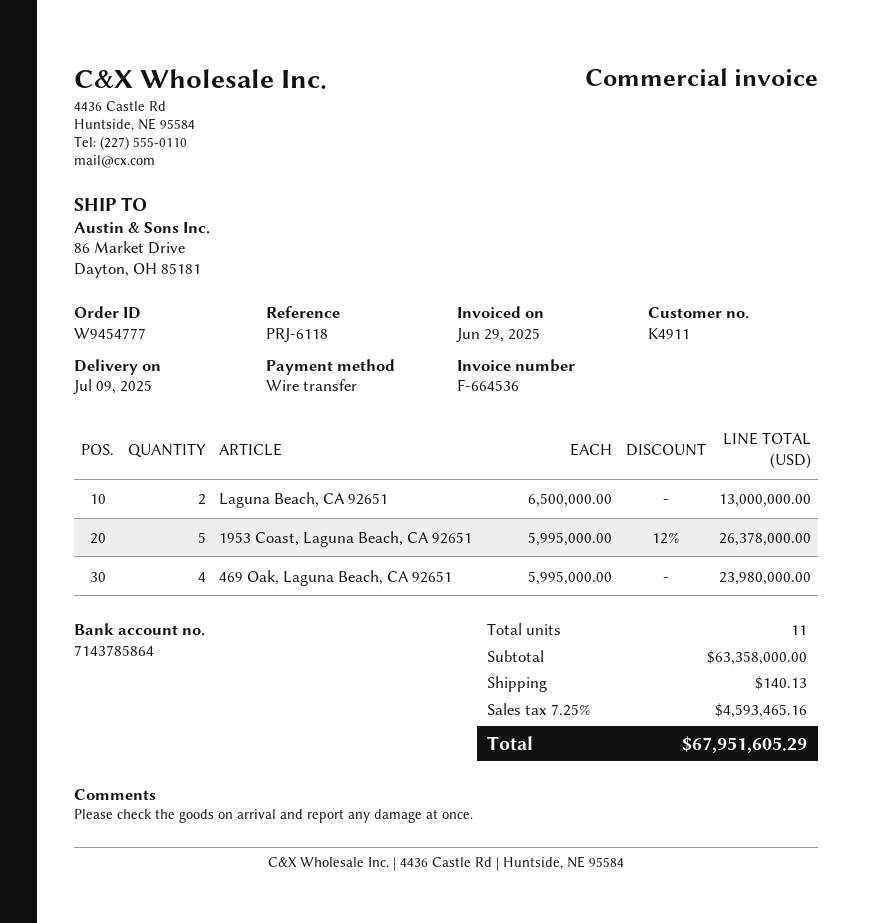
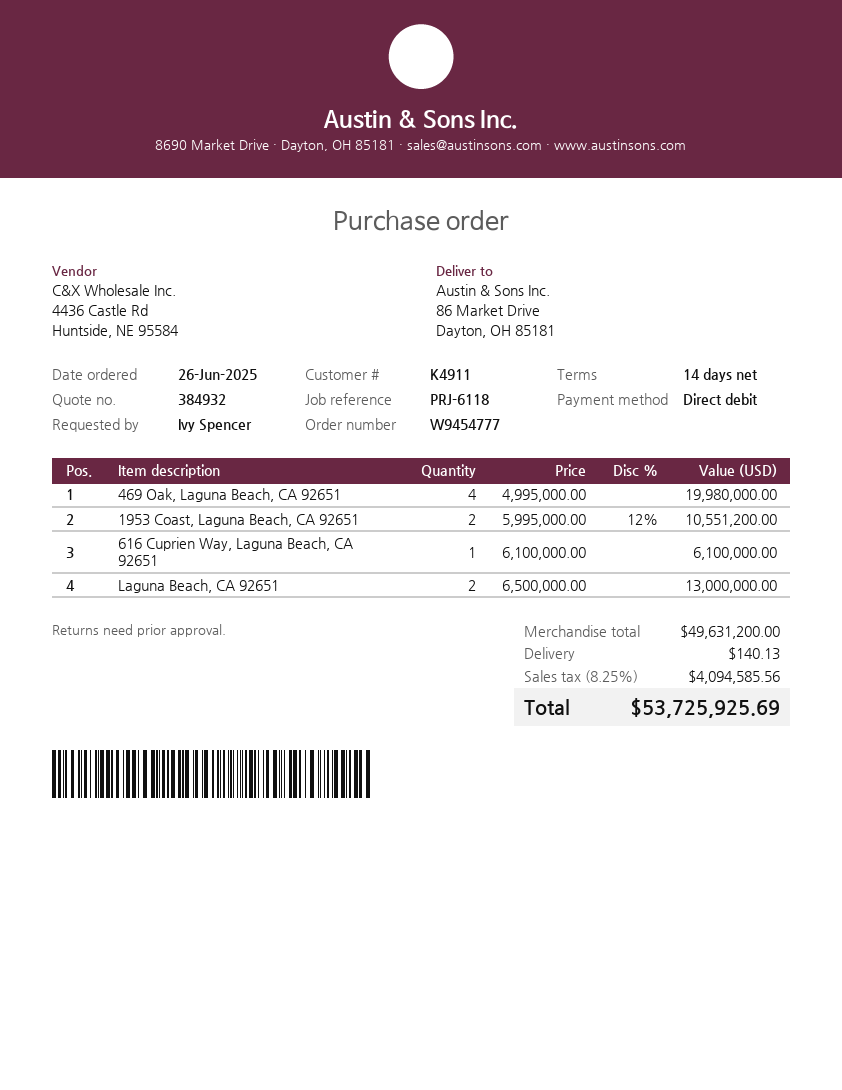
payment method: bank transfer -> direct debit
1953 Coast, Laguna Beach, CA 92651: 5 x 5995000.00 - 12% = 26378000.00 -> 2 x 5995000.00 - 12% = 10551200.00
469 Oak, Laguna Beach, CA 92651: 4 x 5995000.00 = 23980000.00 -> 4 x 4995000.00 = 19980000.00
616 Cuprien Way, Laguna Beach, CA 92651: none -> 1 x 6100000.00 = 6100000.00
subtotal: 63358000.00 -> 49631200.00
tax: 7.25% = 4593465.16 -> 8.25% = 4094585.56
total: 67951605.29 -> 53725925.69

